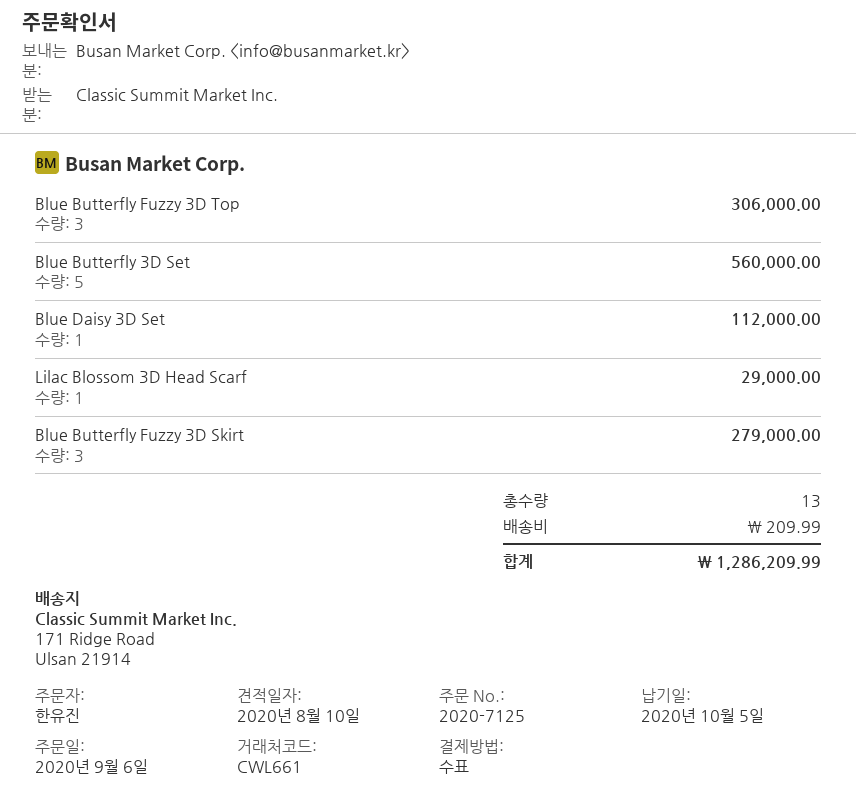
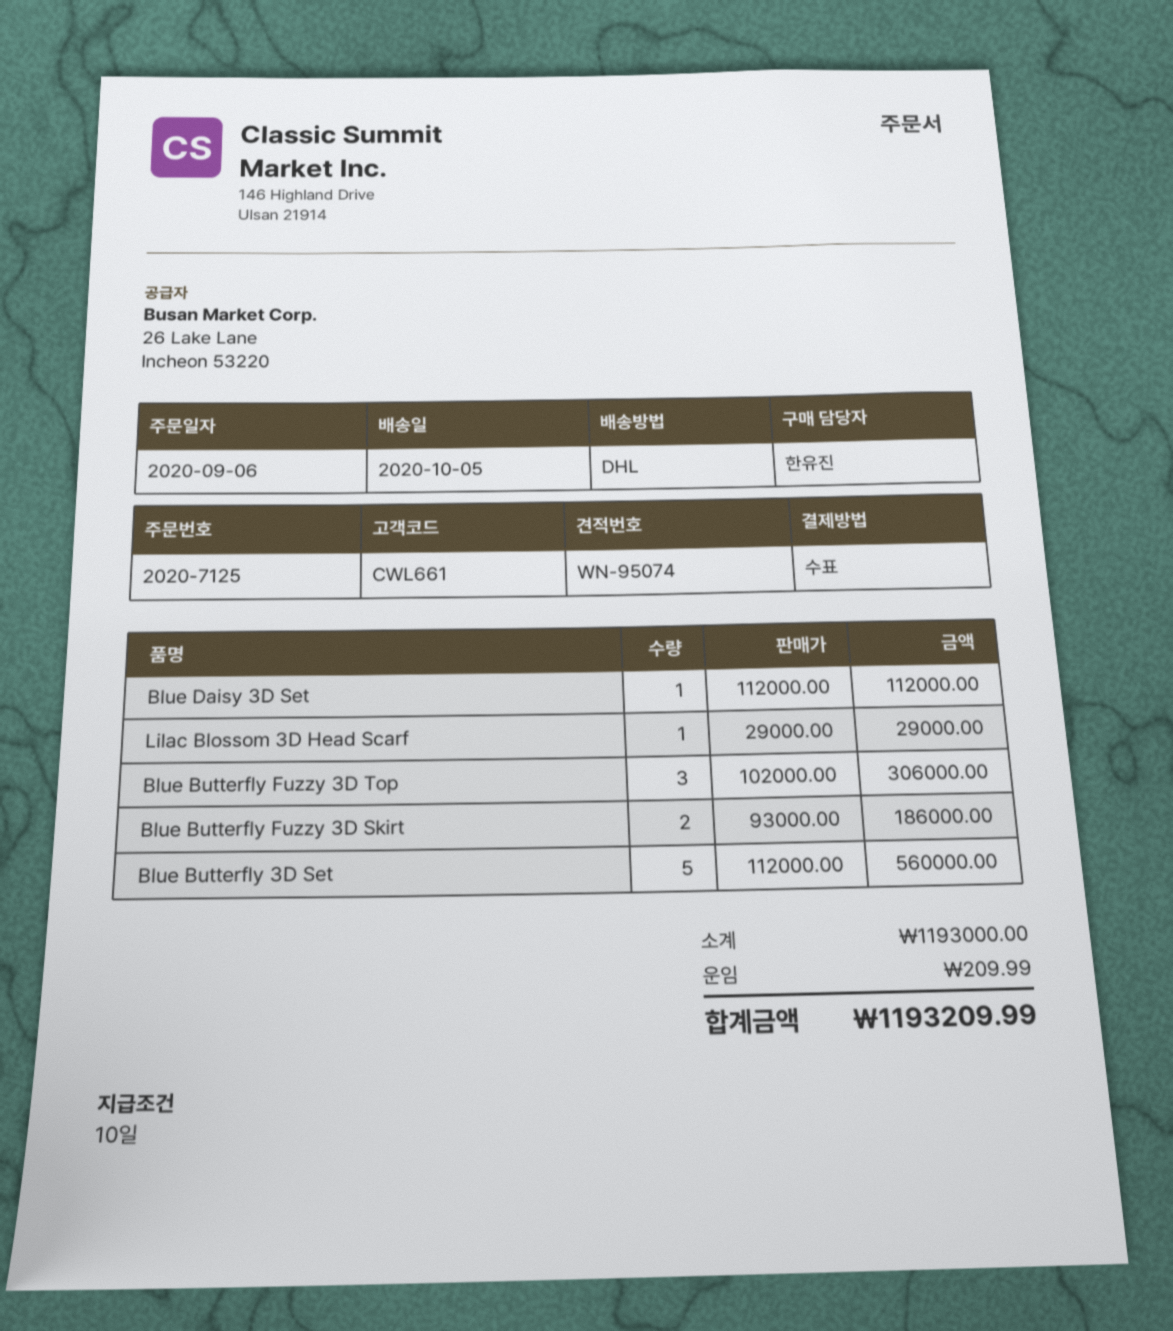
Blue Butterfly Fuzzy 3D Skirt: 3 for 279000.00 -> 2 for 186000.00
total: 1286209.99 -> 1193209.99

